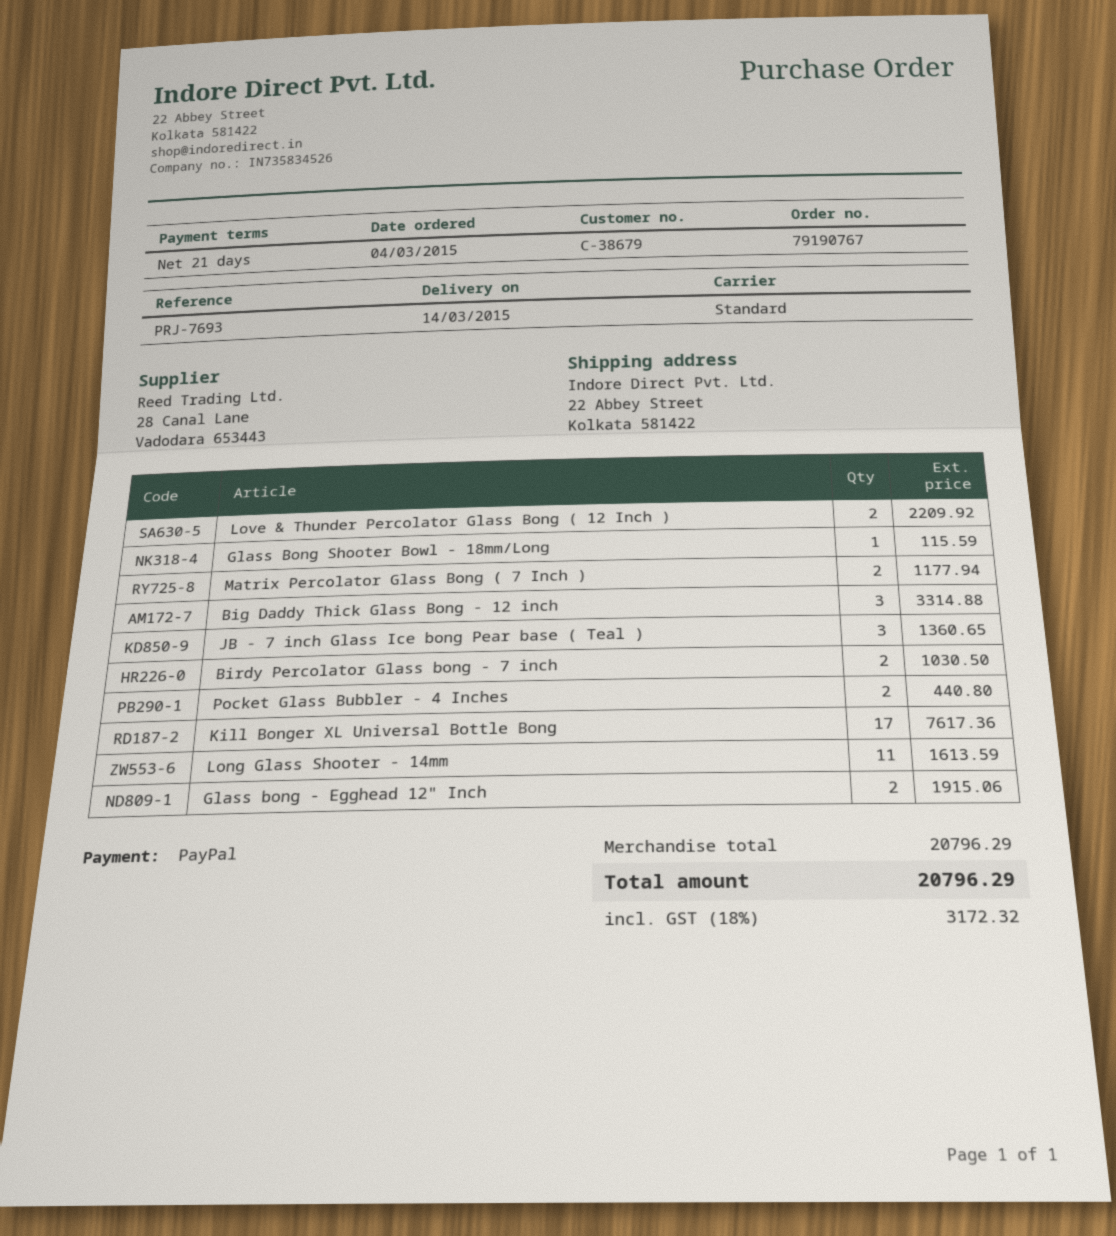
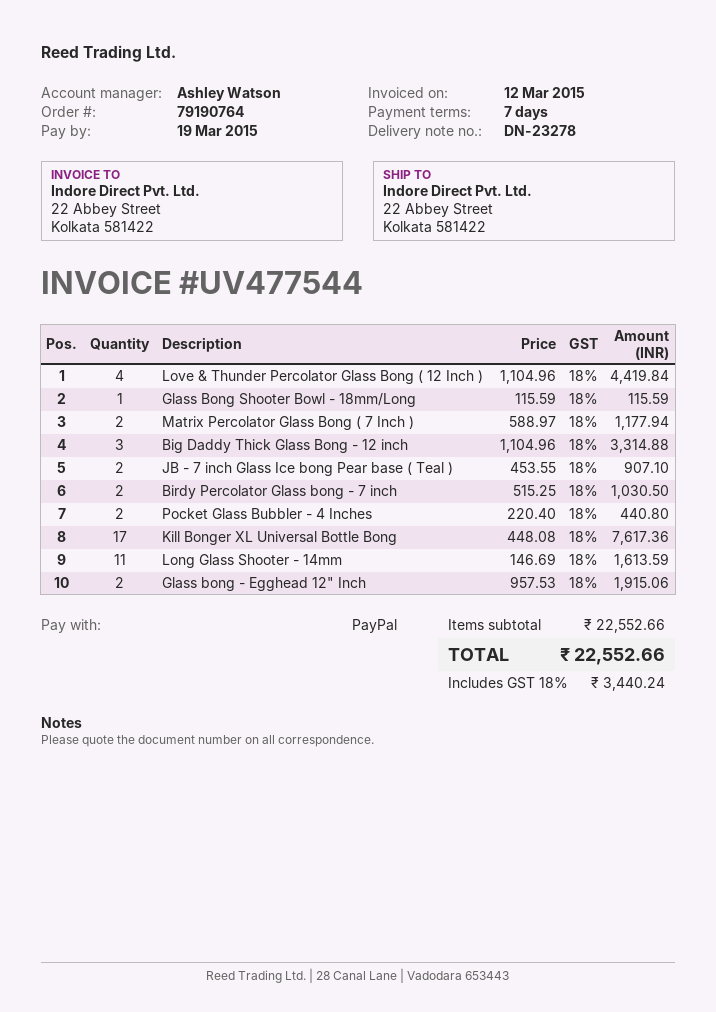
order number: 79190767 -> 79190764
payment terms: 21 days -> 7 days
Love & Thunder Percolator Glass Bong ( 12 Inch ): 2 for 2209.92 -> 4 for 4419.84
JB - 7 inch Glass Ice bong Pear base ( Teal ): 3 for 1360.65 -> 2 for 907.10
subtotal: 20796.29 -> 22552.66
tax: 18% = 3172.32 -> 18% = 3440.24
total: 20796.29 -> 22552.66

